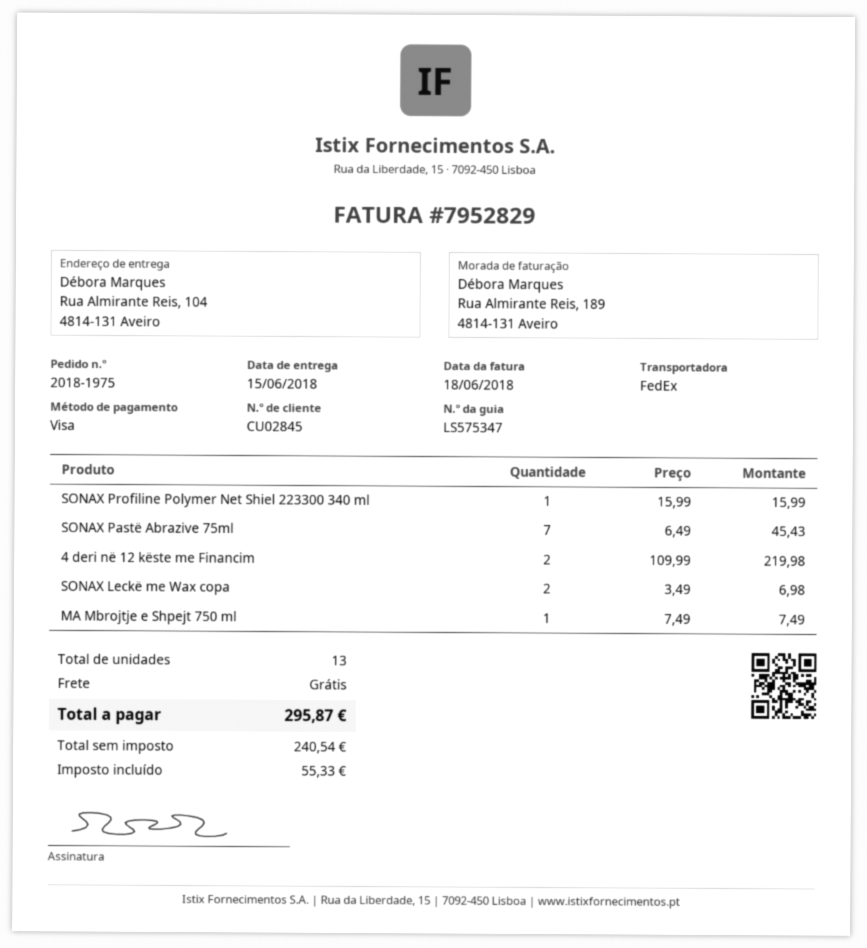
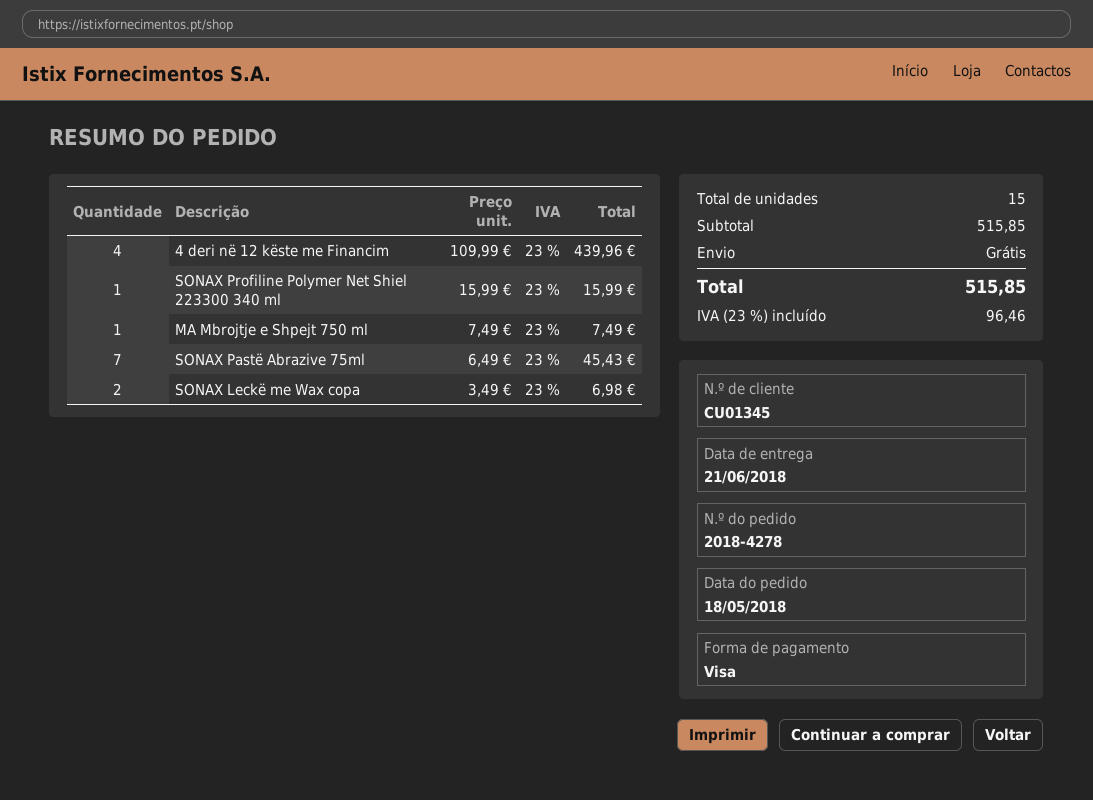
order number: 2018-1975 -> 2018-4278
delivery date: 2018-06-15 -> 2018-06-21
customer number: CU02845 -> CU01345
4 deri në 12 këste me Financim: 2 x 109.99 = 219.98 -> 4 x 109.99 = 439.96
total quantity: 13 -> 15
tax: 55.33 -> 96.46
total: 295.87 -> 515.85

